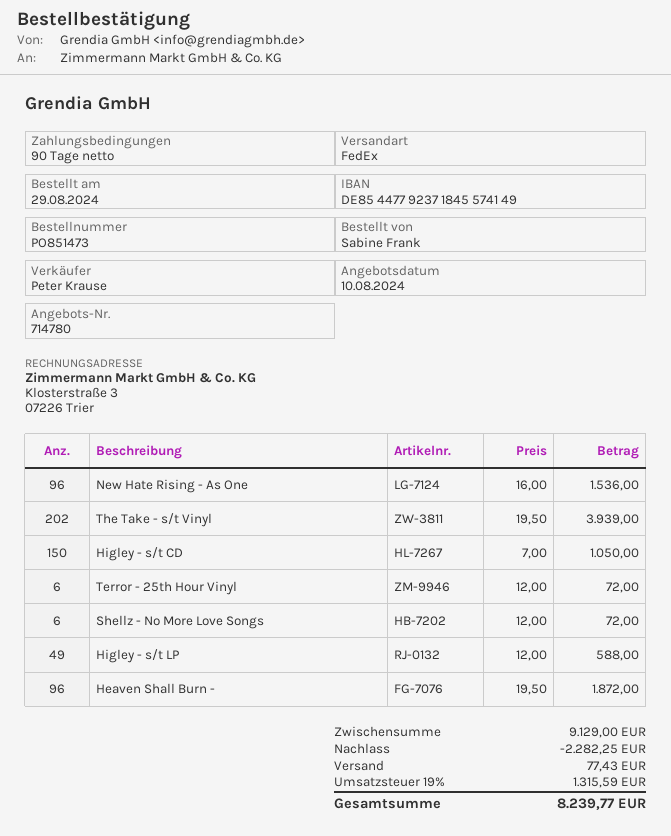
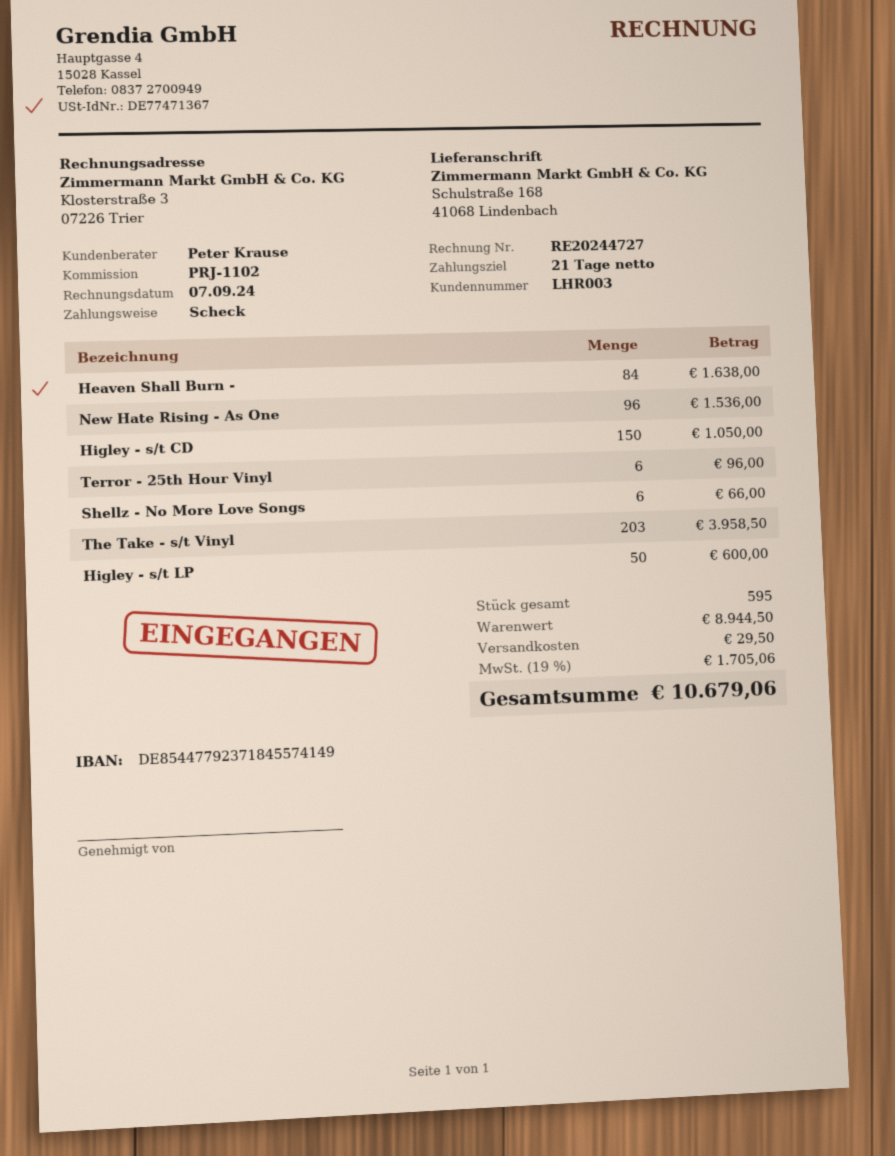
payment terms: 90 days -> 21 days
The Take - s/t Vinyl: 202 for 3939.00 -> 203 for 3958.50
Terror - 25th Hour Vinyl: 6 for 72.00 -> 6 for 96.00
Shellz - No More Love Songs: 6 for 72.00 -> 6 for 66.00
Higley - s/t LP: 49 for 588.00 -> 50 for 600.00
Heaven Shall Burn -: 96 for 1872.00 -> 84 for 1638.00
subtotal: 9129.00 -> 8944.50
discount: 2282.25 -> none
shipping: 77.43 -> 29.50
tax: 19% = 1315.59 -> 19% = 1705.06
total: 8239.77 -> 10679.06

